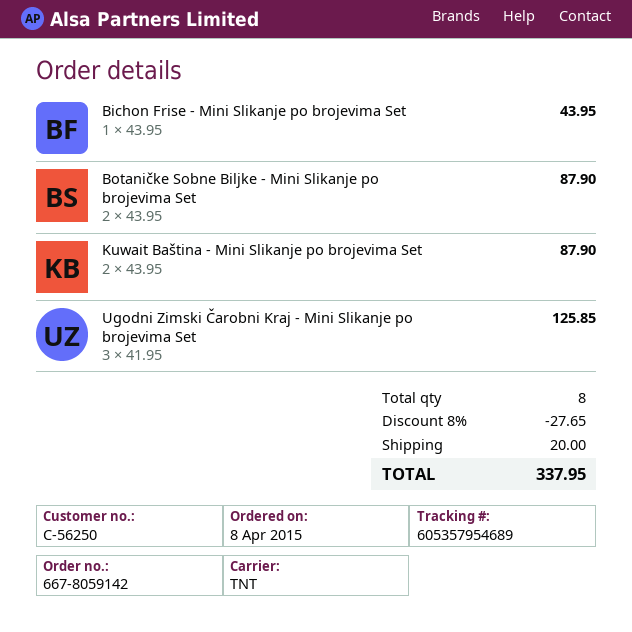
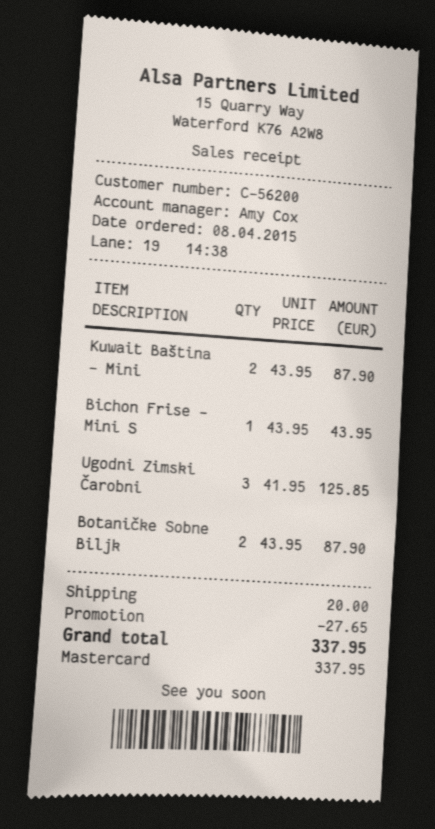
customer number: C-56250 -> C-56200

